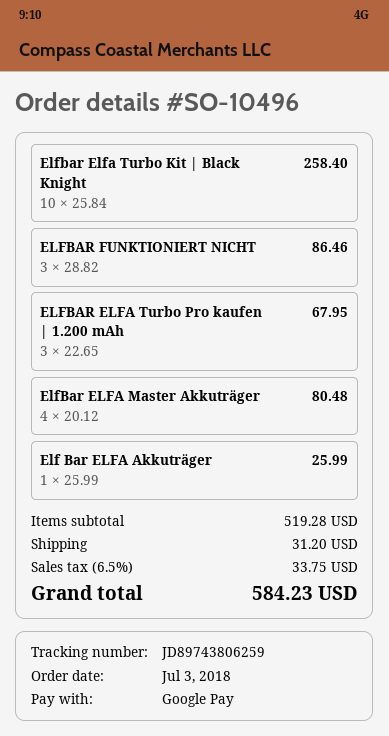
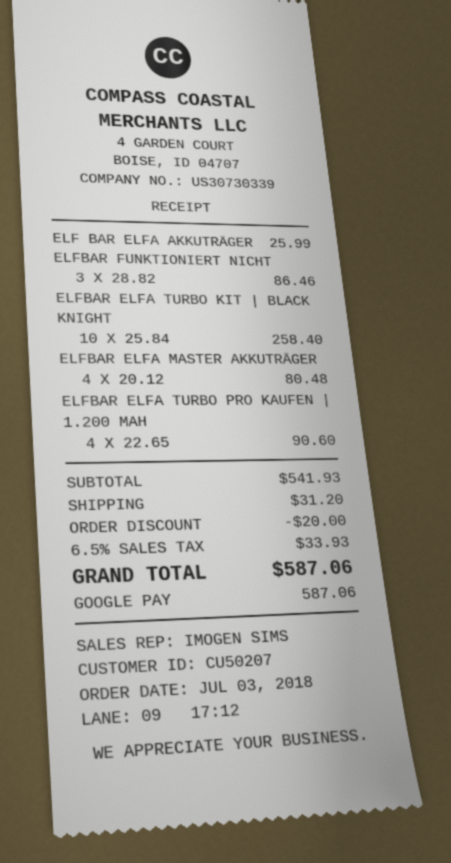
ELFBAR ELFA Turbo Pro kaufen | 1.200 mAh: 3 x 22.65 = 67.95 -> 4 x 22.65 = 90.60
subtotal: 519.28 -> 541.93
discount: none -> 20.00
tax: 6.5% = 33.75 -> 6.5% = 33.93
total: 584.23 -> 587.06

